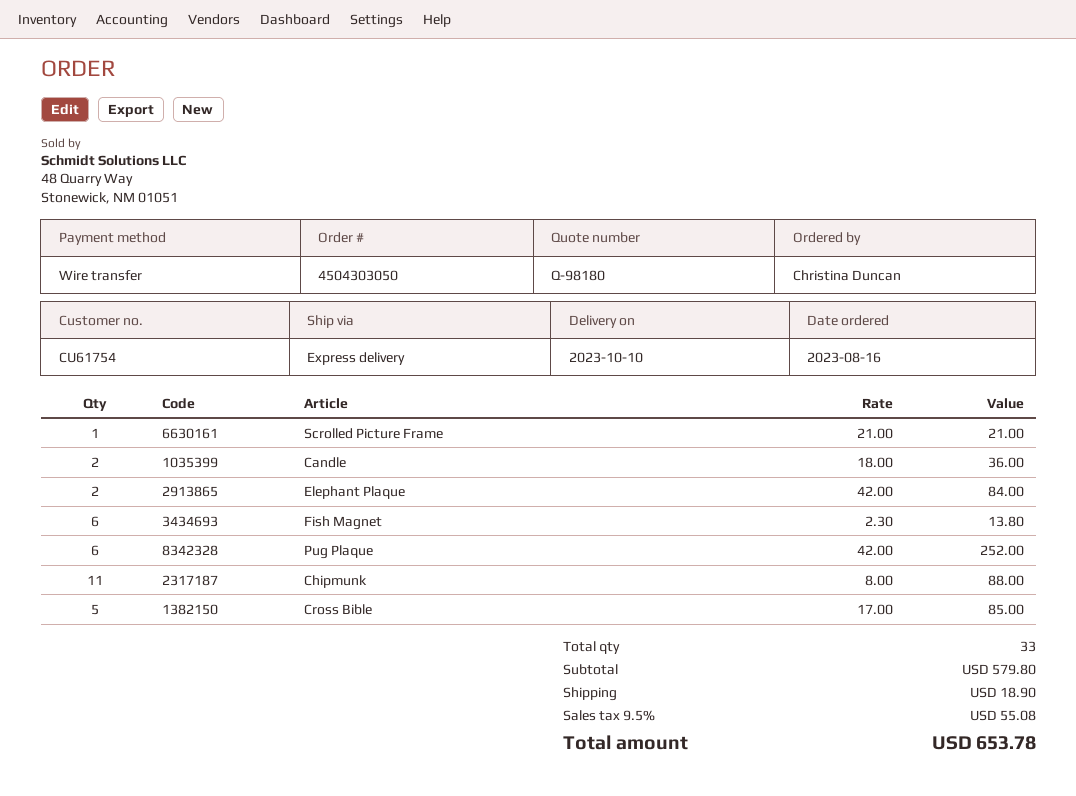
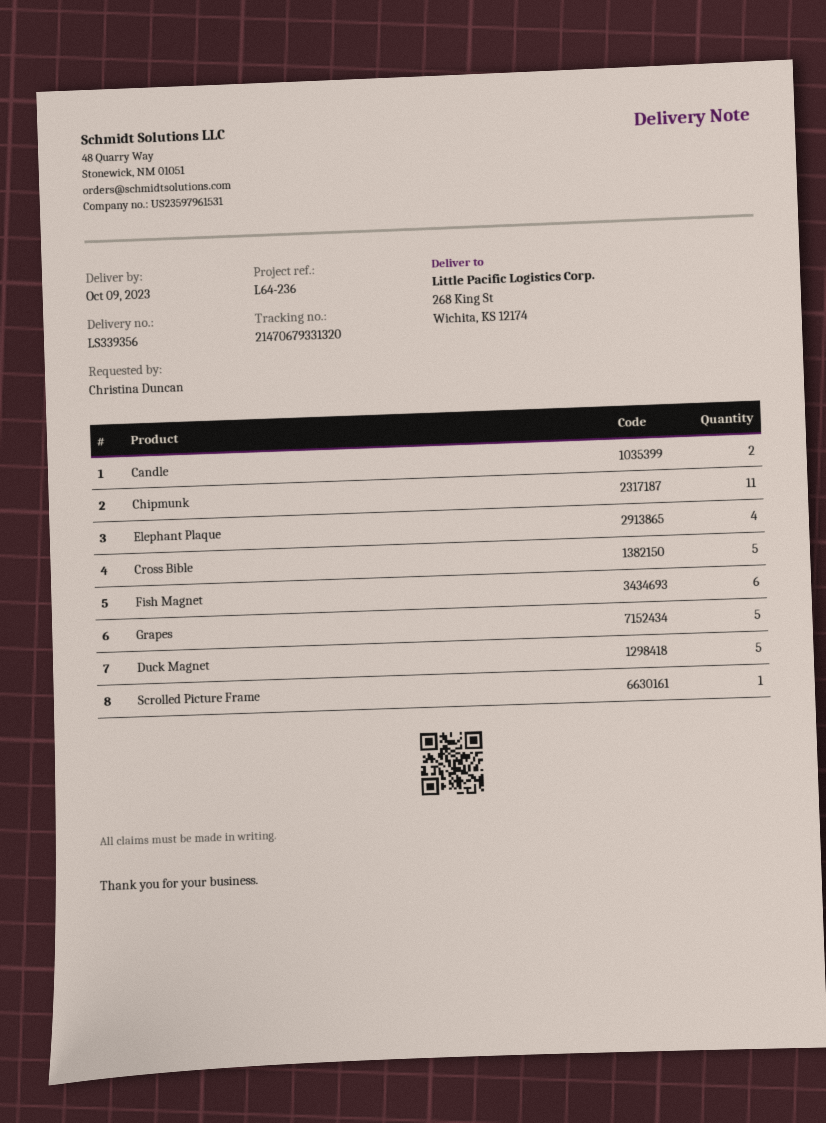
delivery date: 2023-10-10 -> 2023-10-09
Elephant Plaque: 2 -> 4
Pug Plaque: 6 -> none
Grapes: none -> 5
Duck Magnet: none -> 5

